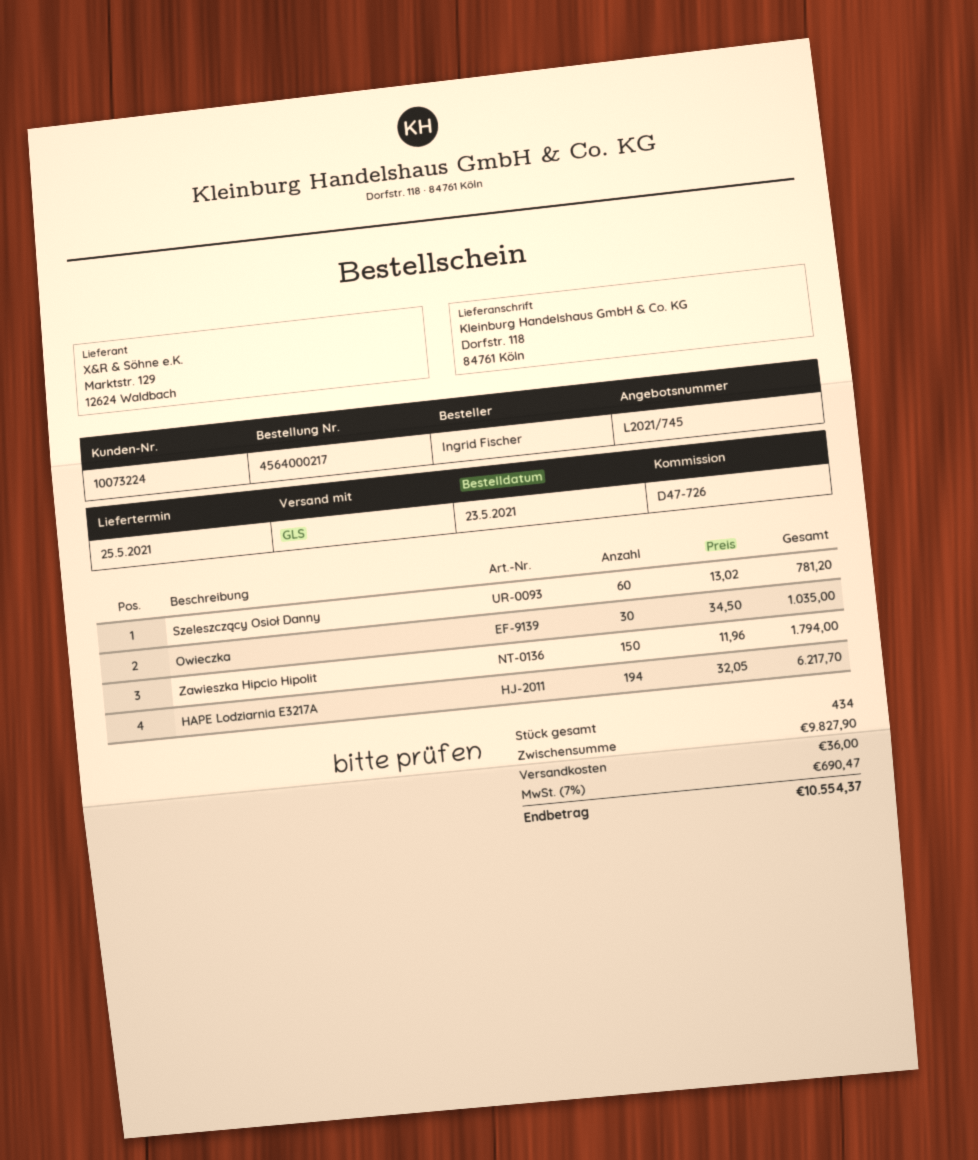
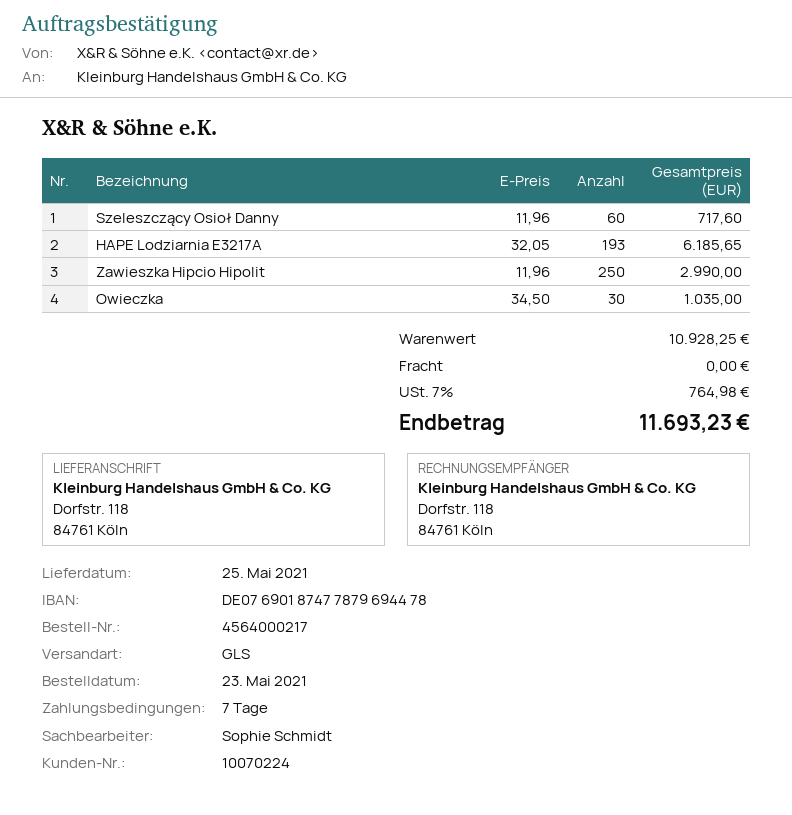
customer number: 10073224 -> 10070224
Szeleszczący Osioł Danny: 60 x 13.02 = 781.20 -> 60 x 11.96 = 717.60
Zawieszka Hipcio Hipolit: 150 x 11.96 = 1794.00 -> 250 x 11.96 = 2990.00
HAPE Lodziarnia E3217A: 194 x 32.05 = 6217.70 -> 193 x 32.05 = 6185.65
subtotal: 9827.90 -> 10928.25
shipping: 36.00 -> 0.00
tax: 7% = 690.47 -> 7% = 764.98
total: 10554.37 -> 11693.23

